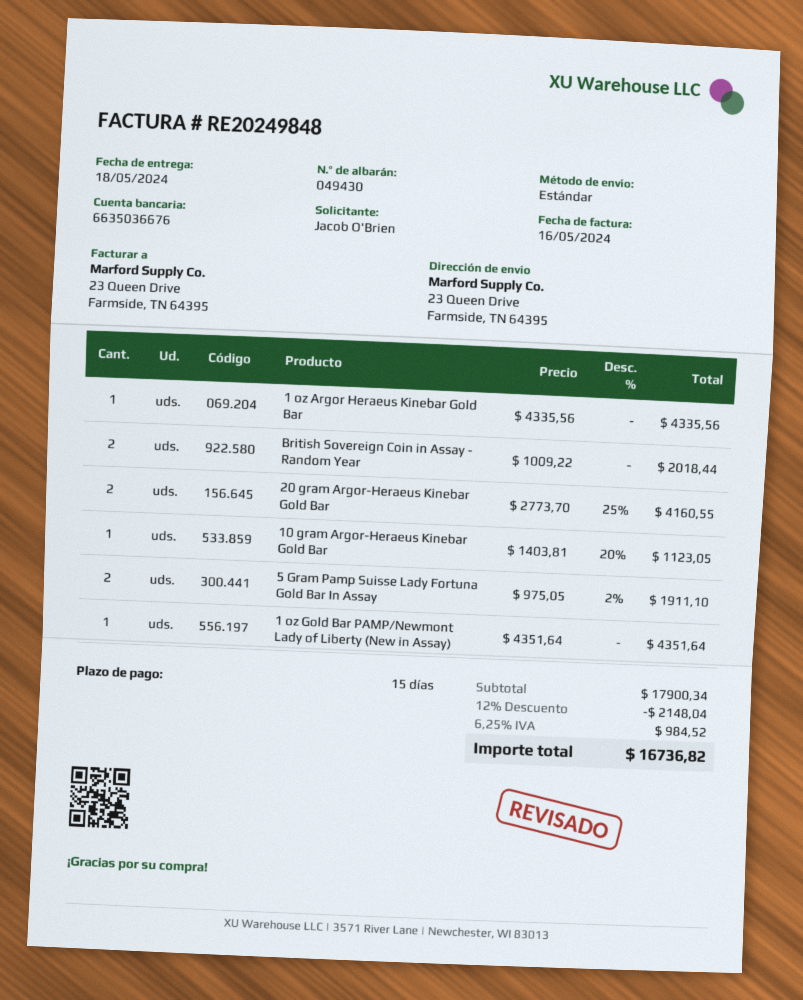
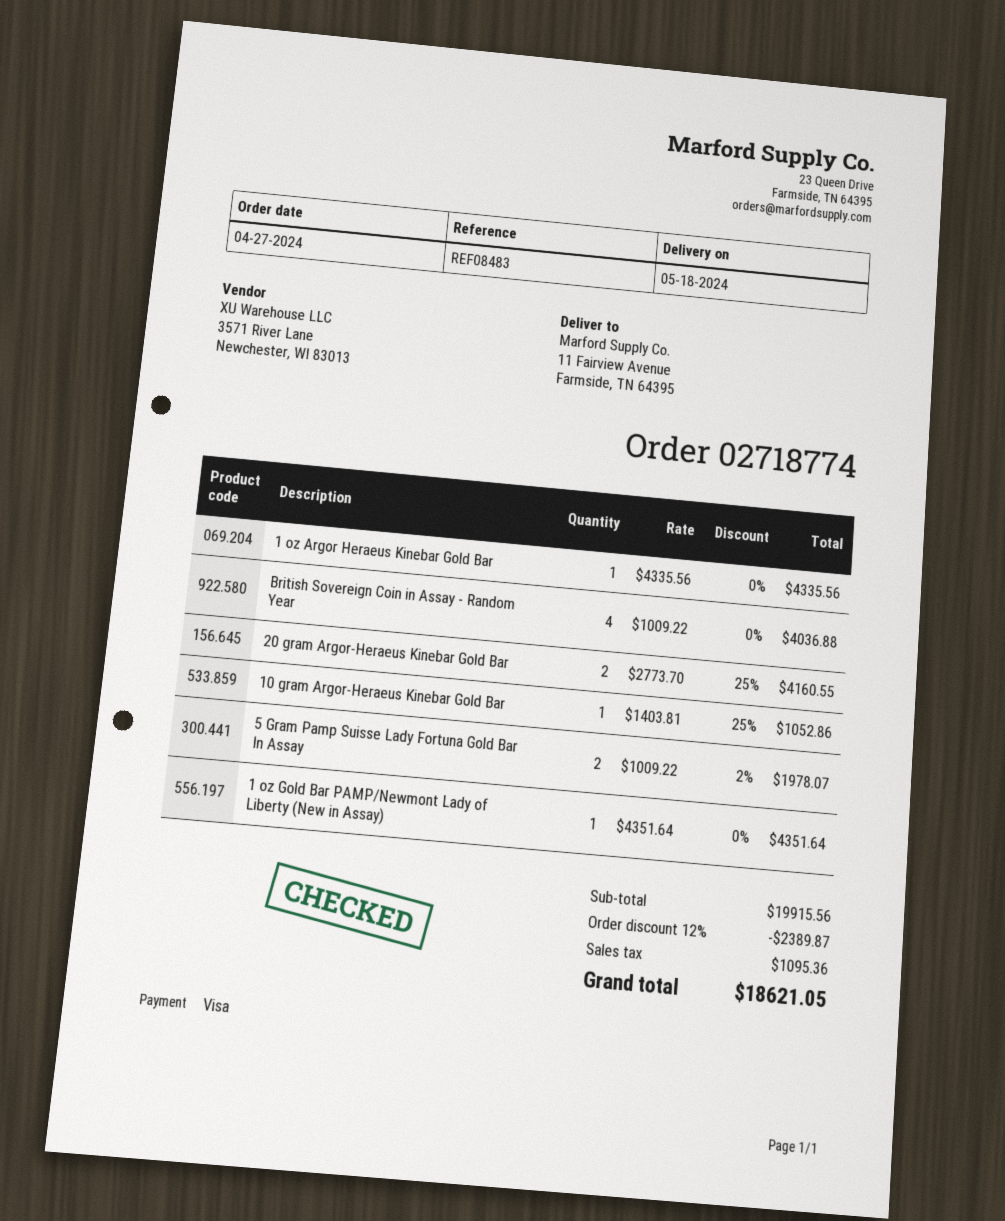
ship to: 23 Queen Drive, Farmside, TN 64395 -> 11 Fairview Avenue, Farmside, TN 64395
British Sovereign Coin in Assay - Random Year: 2 x 1009.22 = 2018.44 -> 4 x 1009.22 = 4036.88
10 gram Argor-Heraeus Kinebar Gold Bar: 1 x 1403.81 - 20% = 1123.05 -> 1 x 1403.81 - 25% = 1052.86
5 Gram Pamp Suisse Lady Fortuna Gold Bar In Assay: 2 x 975.05 - 2% = 1911.10 -> 2 x 1009.22 - 2% = 1978.07
subtotal: 17900.34 -> 19915.56
discount: 12% = 2148.04 -> 12% = 2389.87
tax: 984.52 -> 1095.36
total: 16736.82 -> 18621.05

